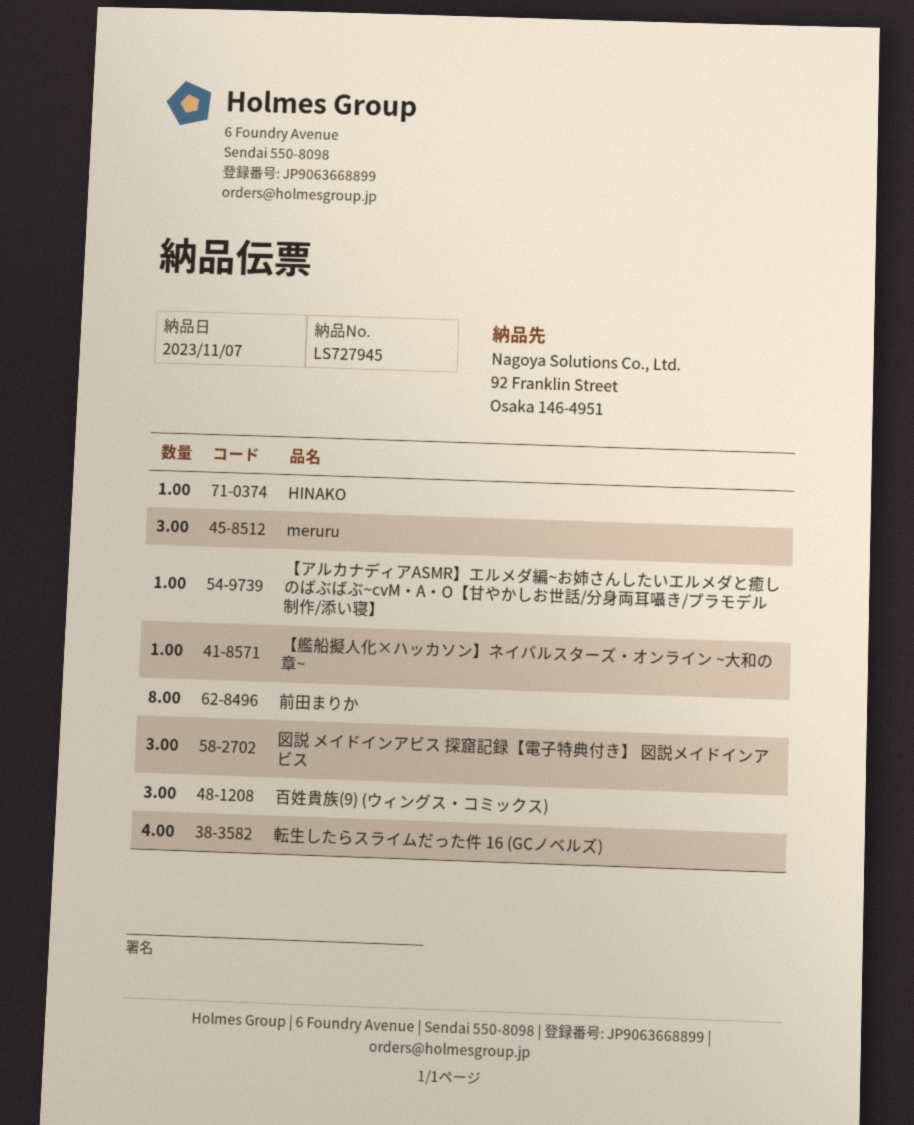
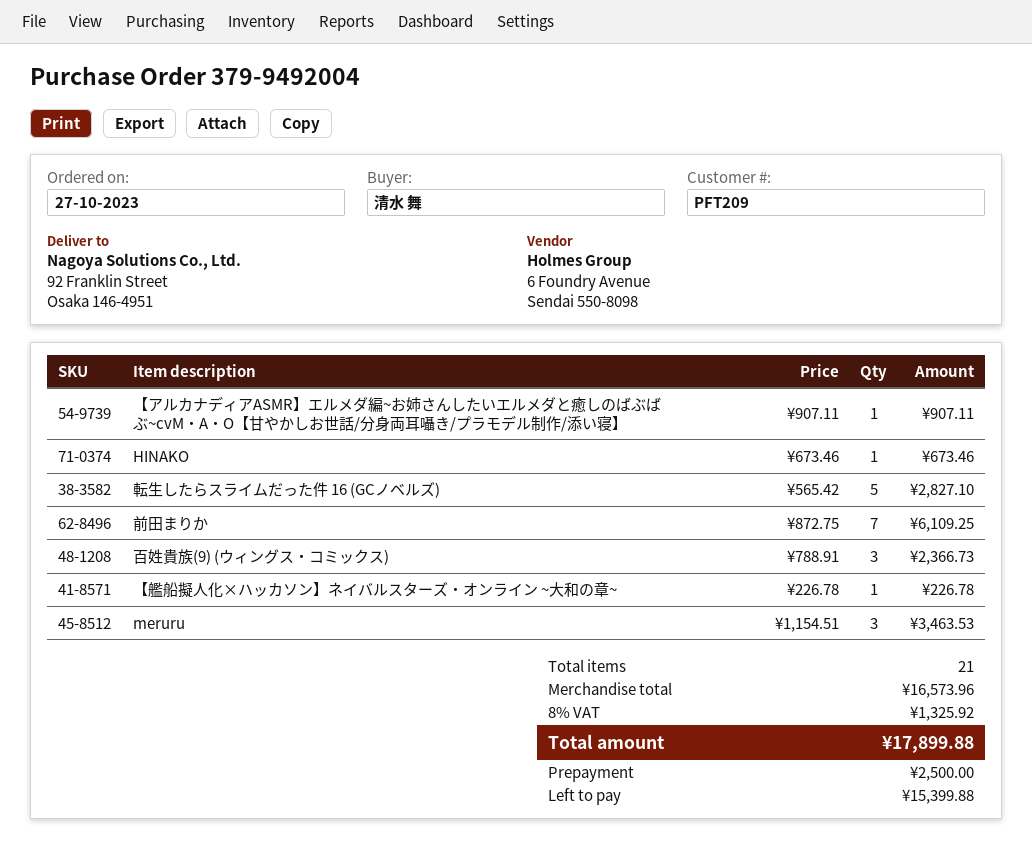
前田まりか: 8 -> 7
図説 メイドインアビス 探窟記録【電子特典付き】 図説メイドインアビス: 3 -> none
転生したらスライムだった件 16 (GCノベルズ): 4 -> 5

